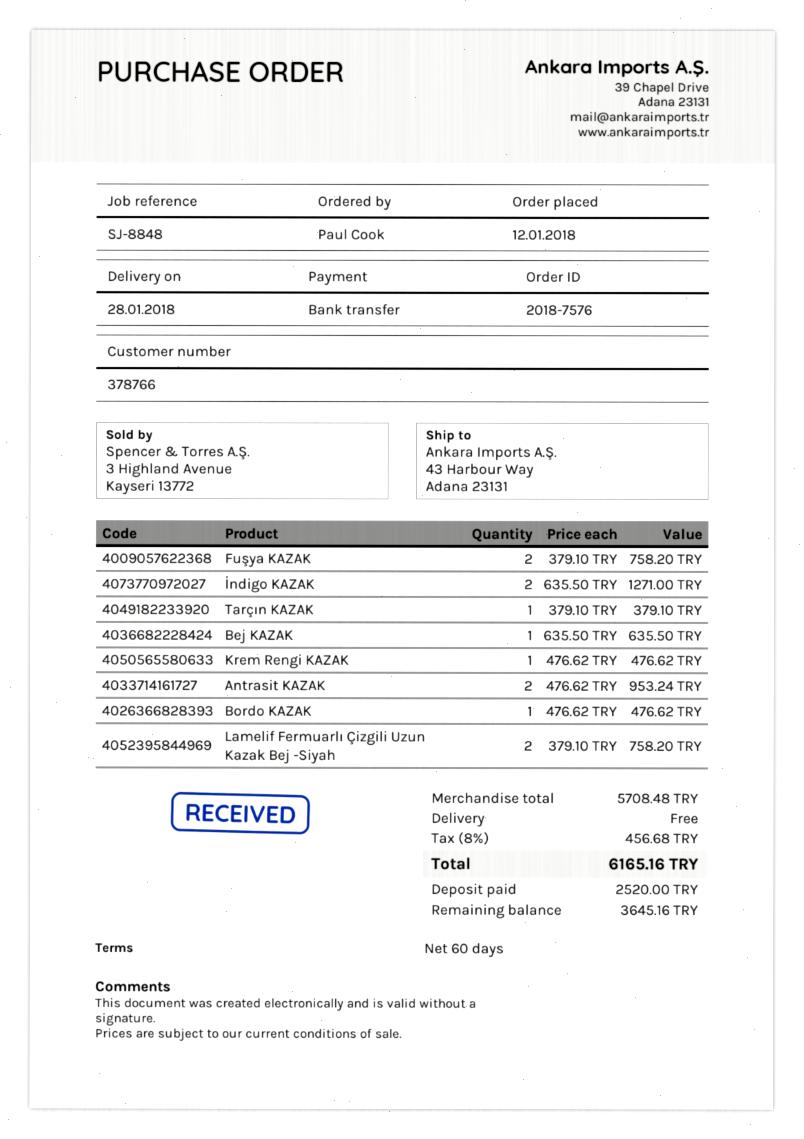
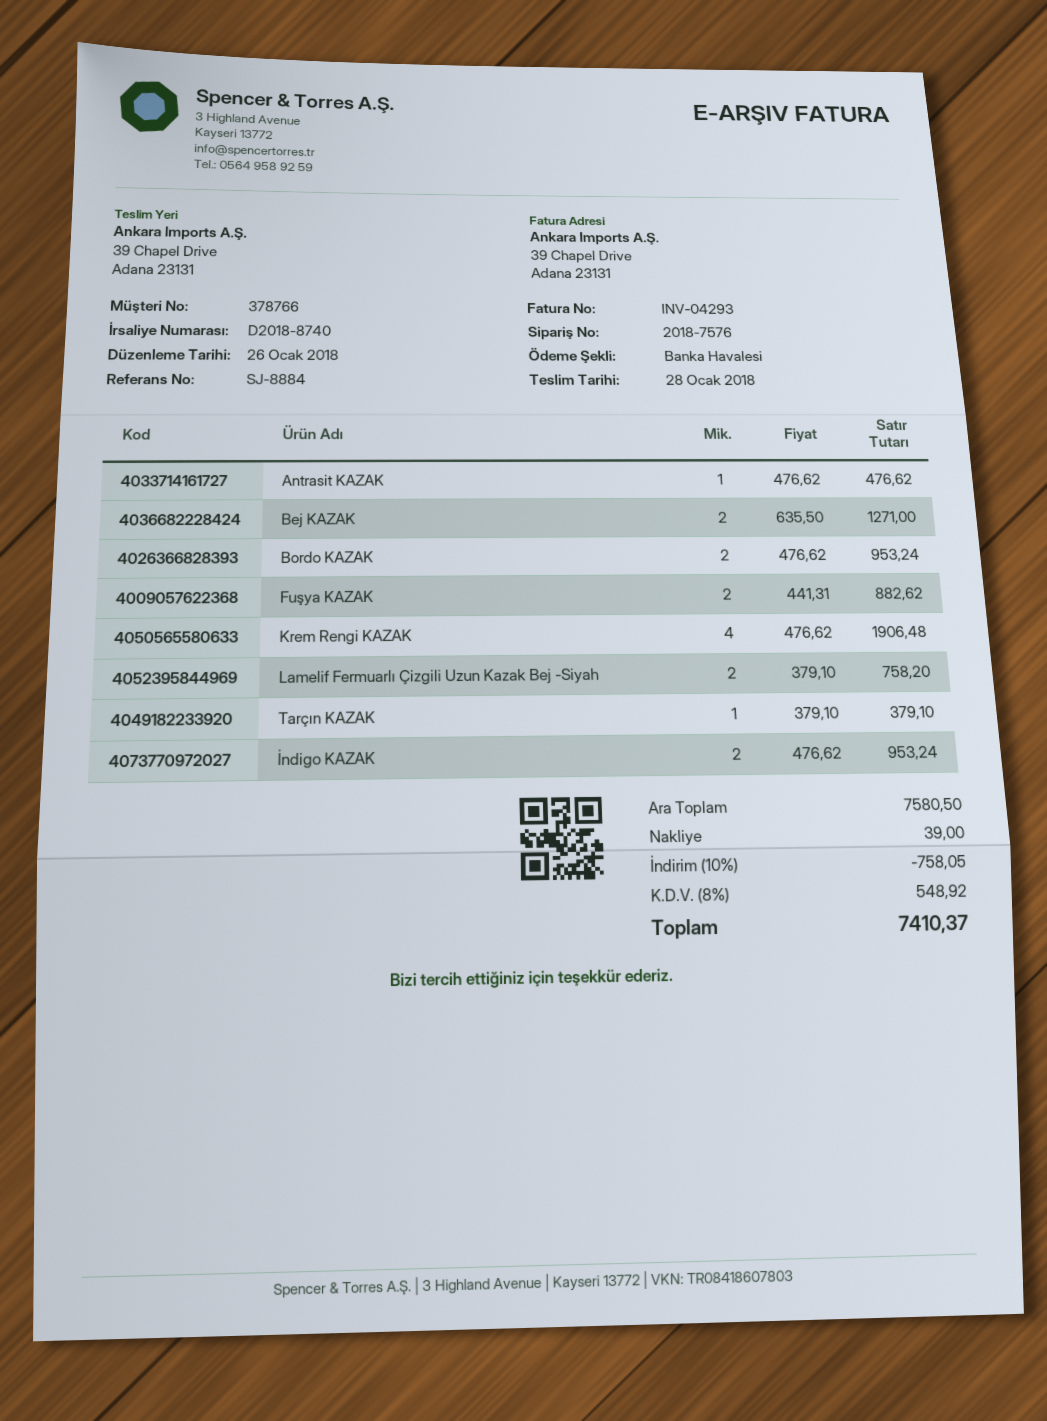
reference: SJ-8848 -> SJ-8884
ship to: 43 Harbour Way, Adana 23131 -> 39 Chapel Drive, Adana 23131
Fuşya KAZAK: 2 x 379.10 = 758.20 -> 2 x 441.31 = 882.62
İndigo KAZAK: 2 x 635.50 = 1271.00 -> 2 x 476.62 = 953.24
Bej KAZAK: 1 x 635.50 = 635.50 -> 2 x 635.50 = 1271.00
Krem Rengi KAZAK: 1 x 476.62 = 476.62 -> 4 x 476.62 = 1906.48
Antrasit KAZAK: 2 x 476.62 = 953.24 -> 1 x 476.62 = 476.62
Bordo KAZAK: 1 x 476.62 = 476.62 -> 2 x 476.62 = 953.24
subtotal: 5708.48 -> 7580.50
discount: none -> 10% = 758.05
shipping: 0.00 -> 39.00
tax: 8% = 456.68 -> 8% = 548.92
total: 6165.16 -> 7410.37

